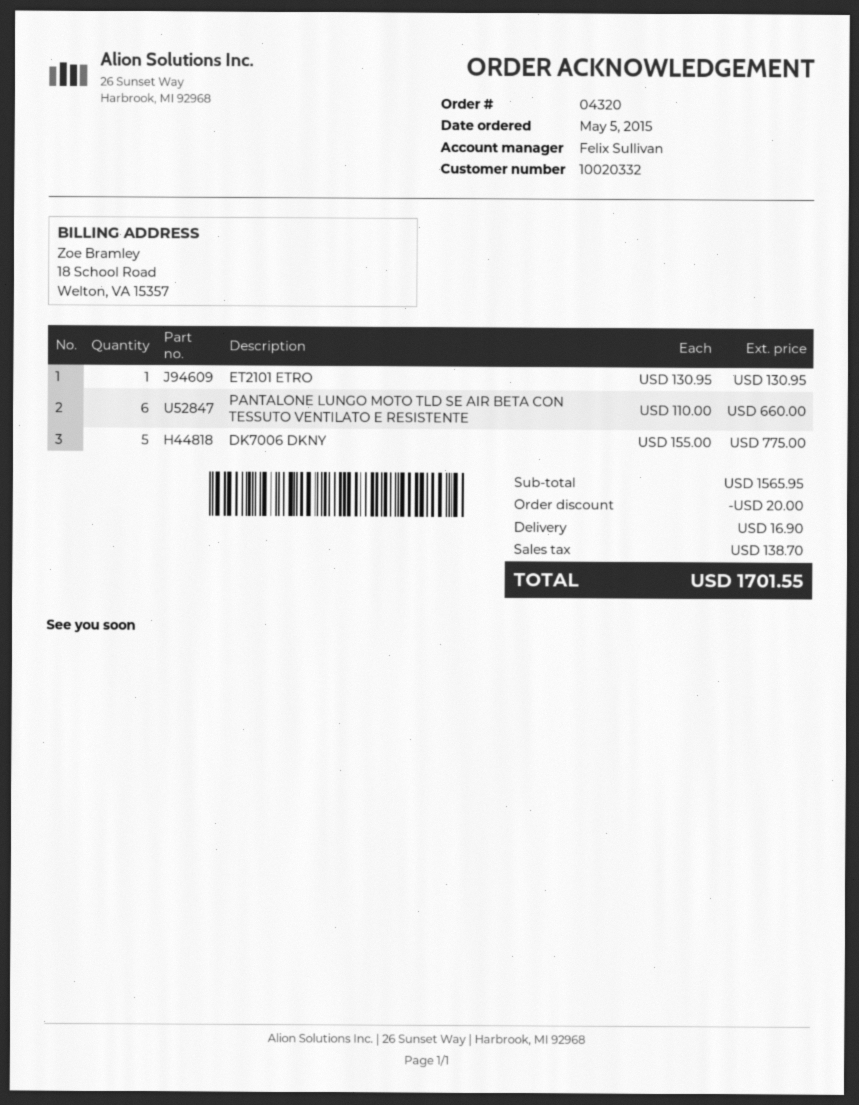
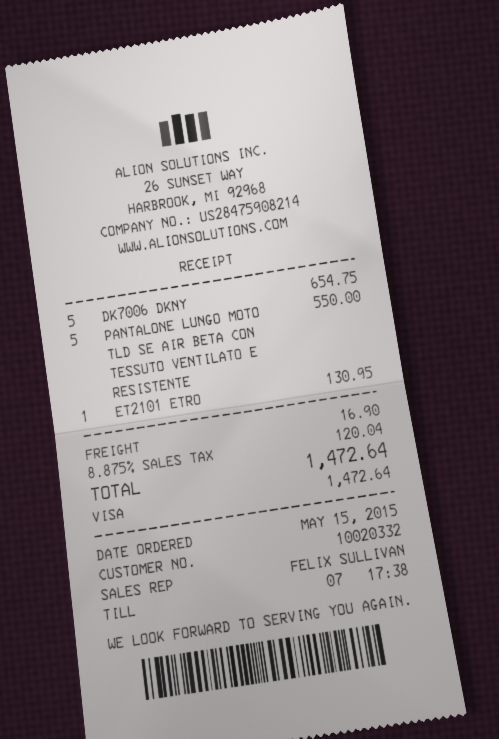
order date: 2015-05-05 -> 2015-05-15
PANTALONE LUNGO MOTO TLD SE AIR BETA CON TESSUTO VENTILATO E RESISTENTE: 6 for 660.00 -> 5 for 550.00
DK7006 DKNY: 5 for 775.00 -> 5 for 654.75
discount: 20.00 -> none
tax: 138.70 -> 120.04
total: 1701.55 -> 1472.64

